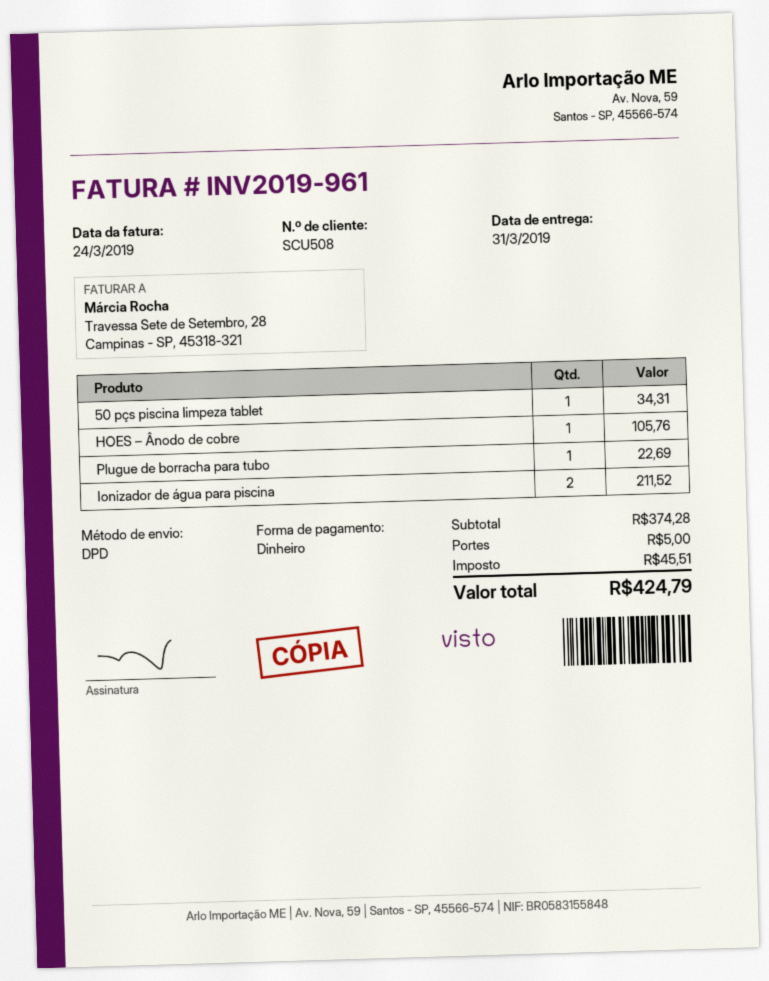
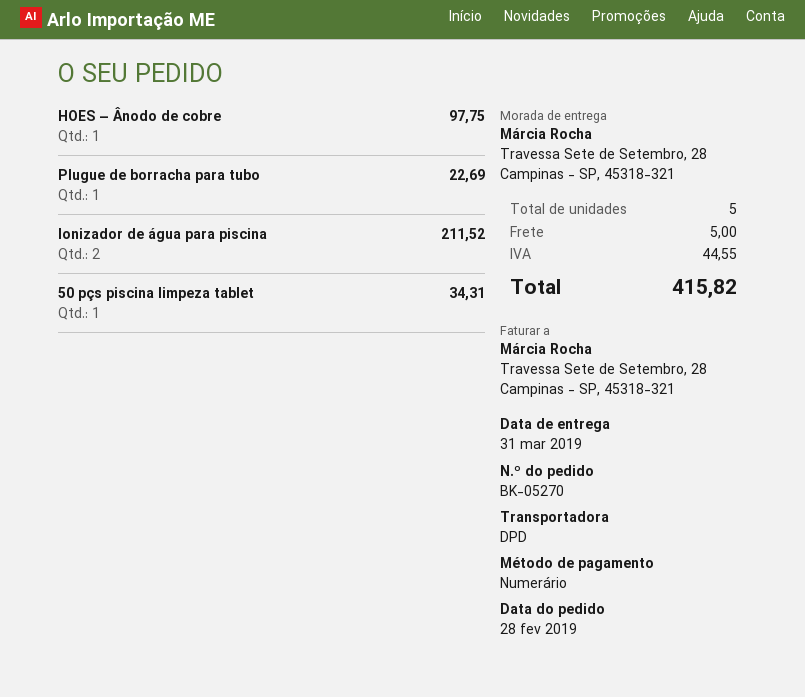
HOES – Ânodo de cobre: 1 for 105.76 -> 1 for 97.75
tax: 45.51 -> 44.55
total: 424.79 -> 415.82

